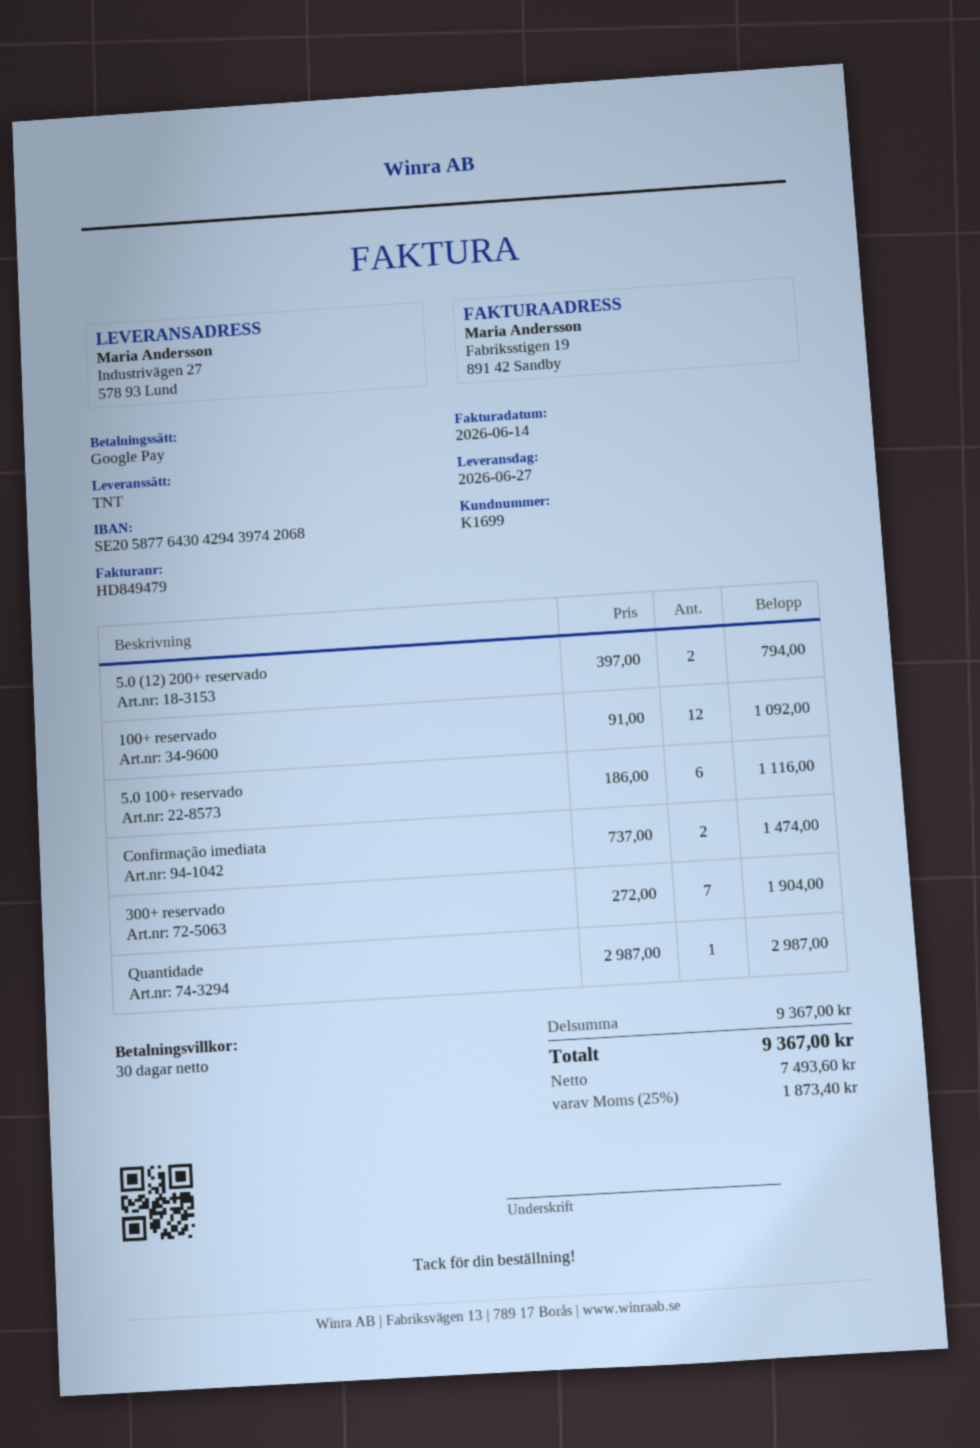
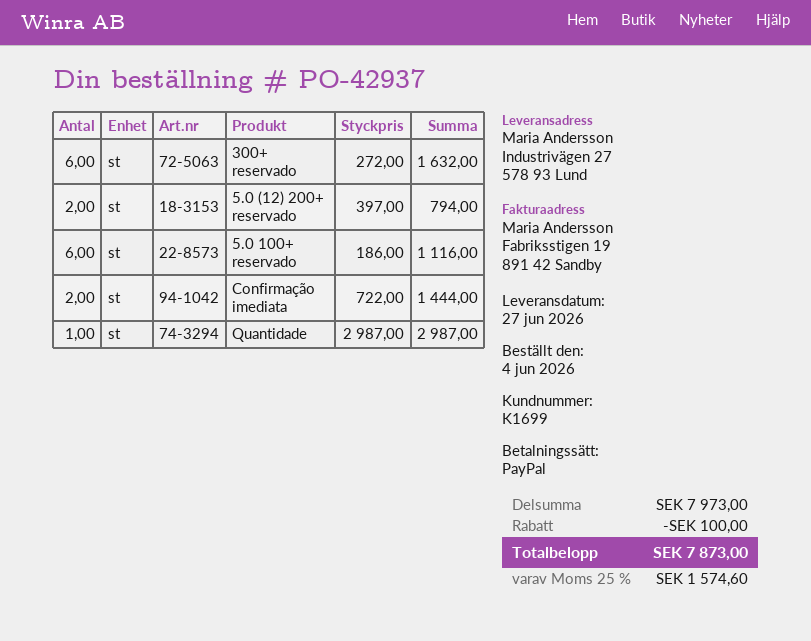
payment method: Google Pay -> PayPal
100+ reservado: 12 x 91.00 = 1092.00 -> none
Confirmação imediata: 2 x 737.00 = 1474.00 -> 2 x 722.00 = 1444.00
300+ reservado: 7 x 272.00 = 1904.00 -> 6 x 272.00 = 1632.00
subtotal: 9367.00 -> 7973.00
discount: none -> 100.00
tax: 25% = 1873.40 -> 25% = 1574.60
total: 9367.00 -> 7873.00

